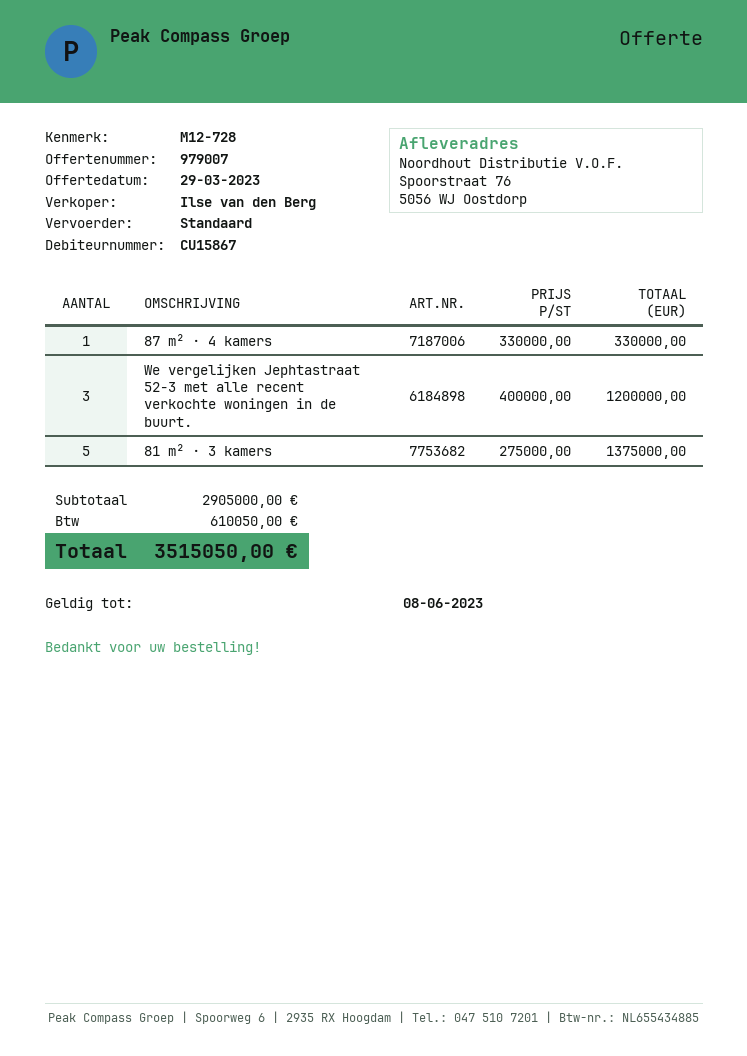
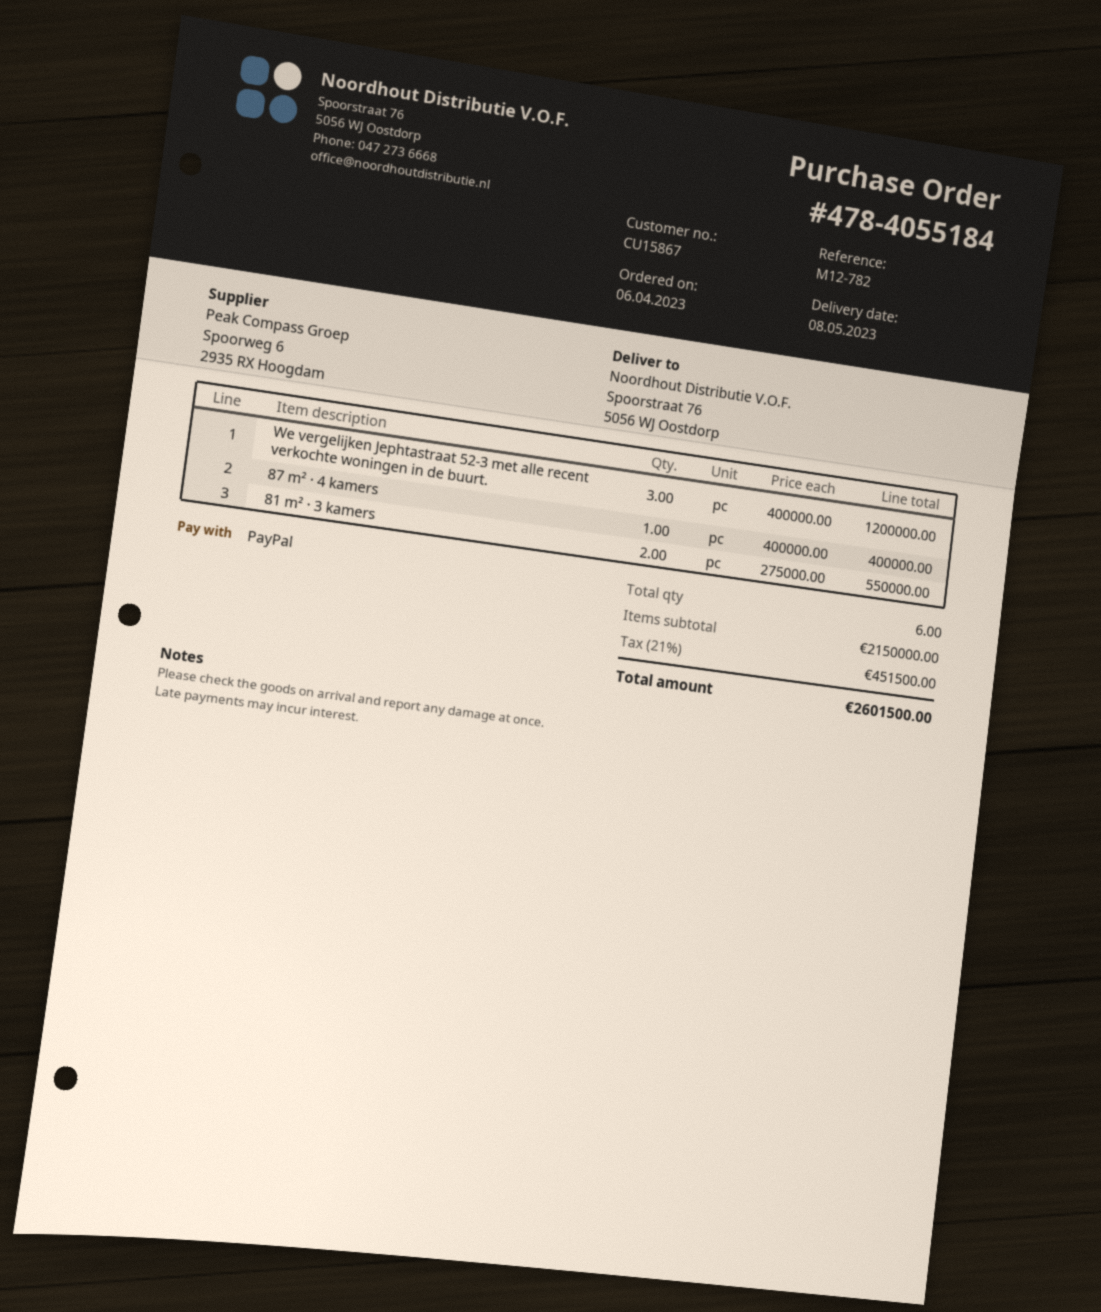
reference: M12-728 -> M12-782
87 m² · 4 kamers: 1 x 330000.00 = 330000.00 -> 1 x 400000.00 = 400000.00
81 m² · 3 kamers: 5 x 275000.00 = 1375000.00 -> 2 x 275000.00 = 550000.00
subtotal: 2905000.00 -> 2150000.00
tax: 610050.00 -> 451500.00
total: 3515050.00 -> 2601500.00

